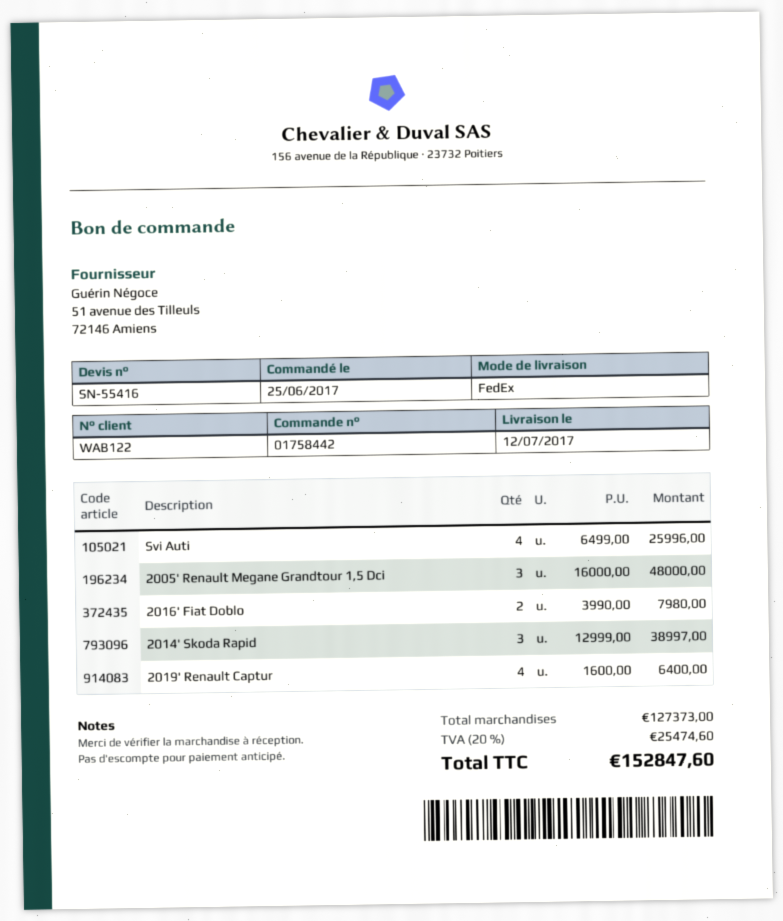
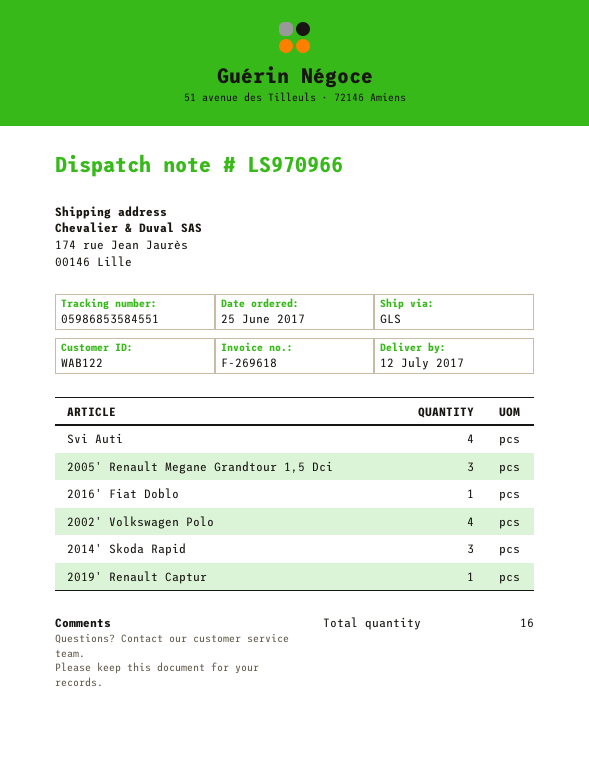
shipping method: FedEx -> GLS
2016' Fiat Doblo: 2 -> 1
2019' Renault Captur: 4 -> 1
2002' Volkswagen Polo: none -> 4

